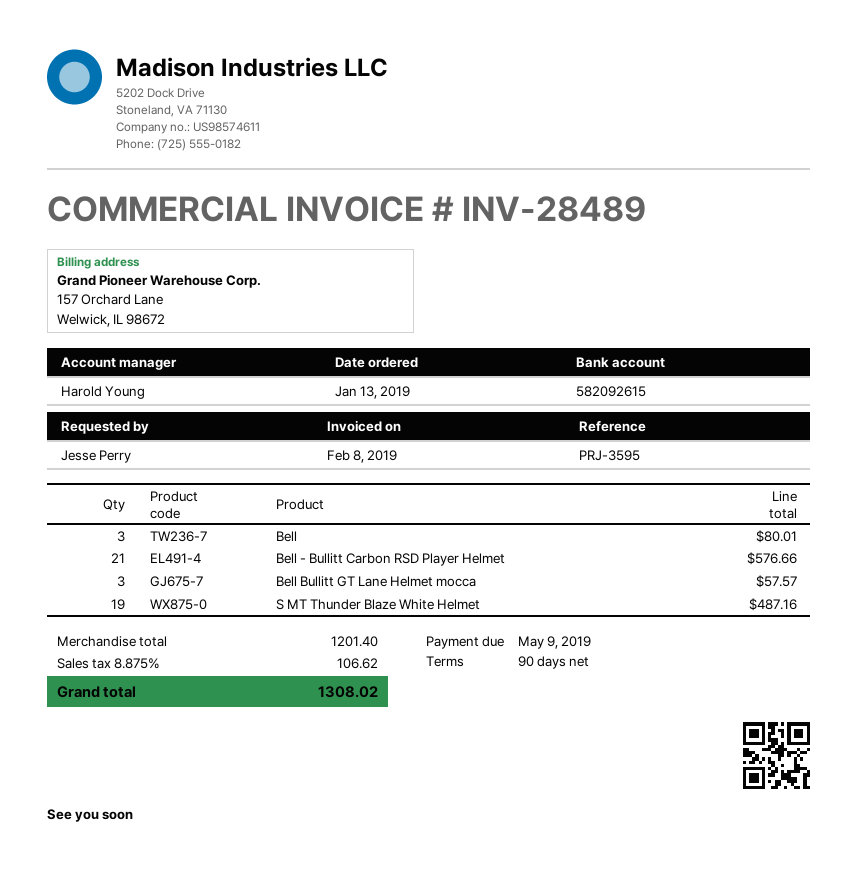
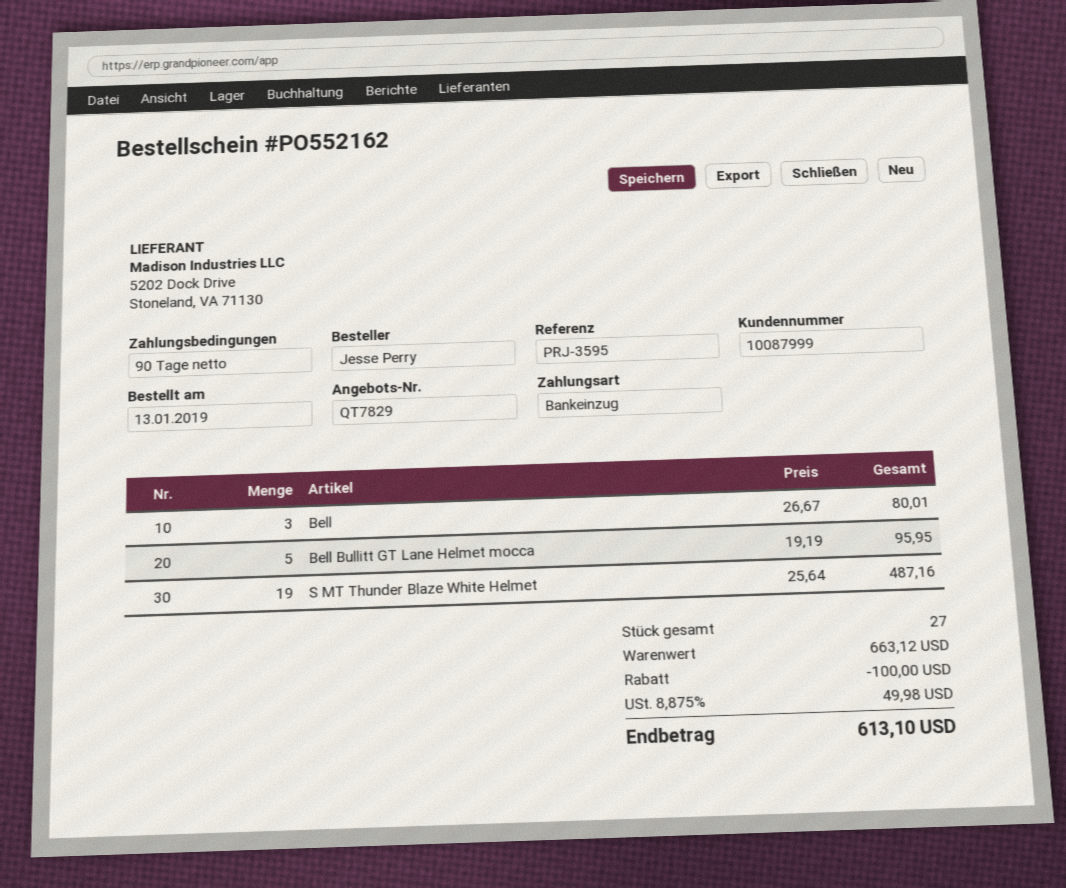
Bell - Bullitt Carbon RSD Player Helmet: 21 for 576.66 -> none
Bell Bullitt GT Lane Helmet mocca: 3 for 57.57 -> 5 for 95.95
subtotal: 1201.40 -> 663.12
discount: none -> 100.00
tax: 8.875% = 106.62 -> 8.875% = 49.98
total: 1308.02 -> 613.10

